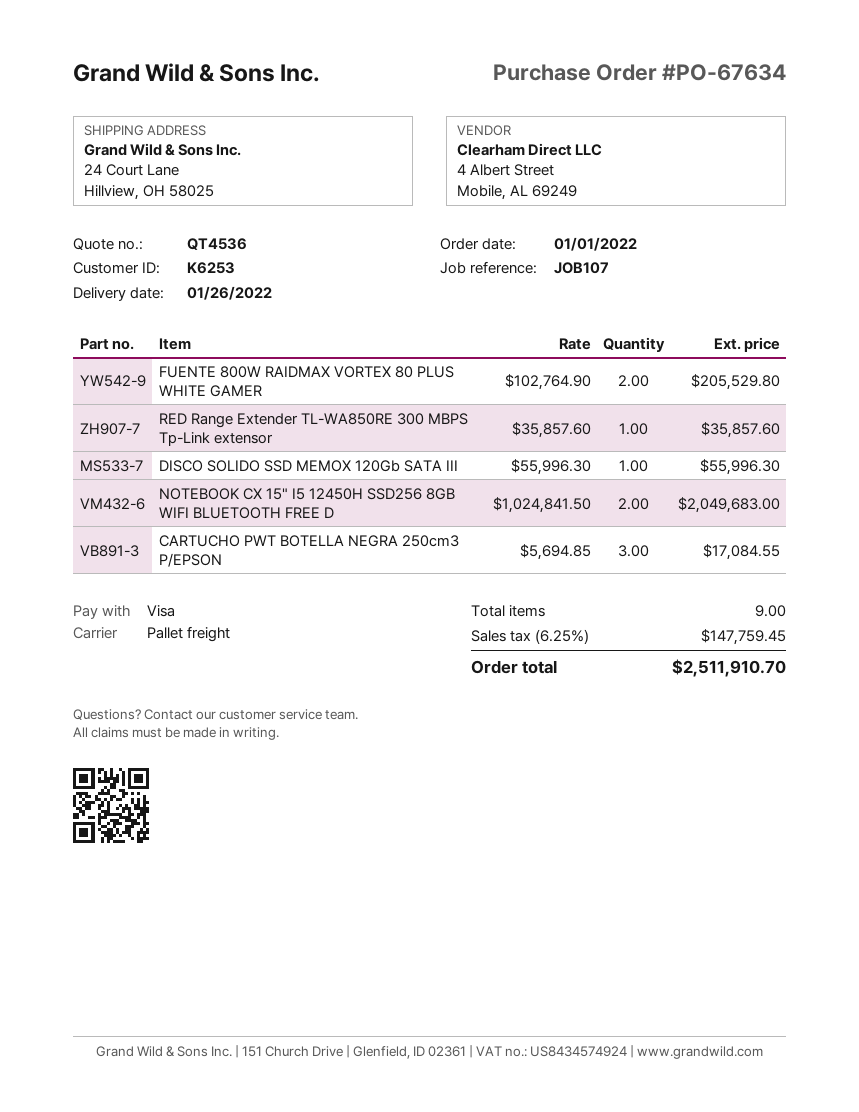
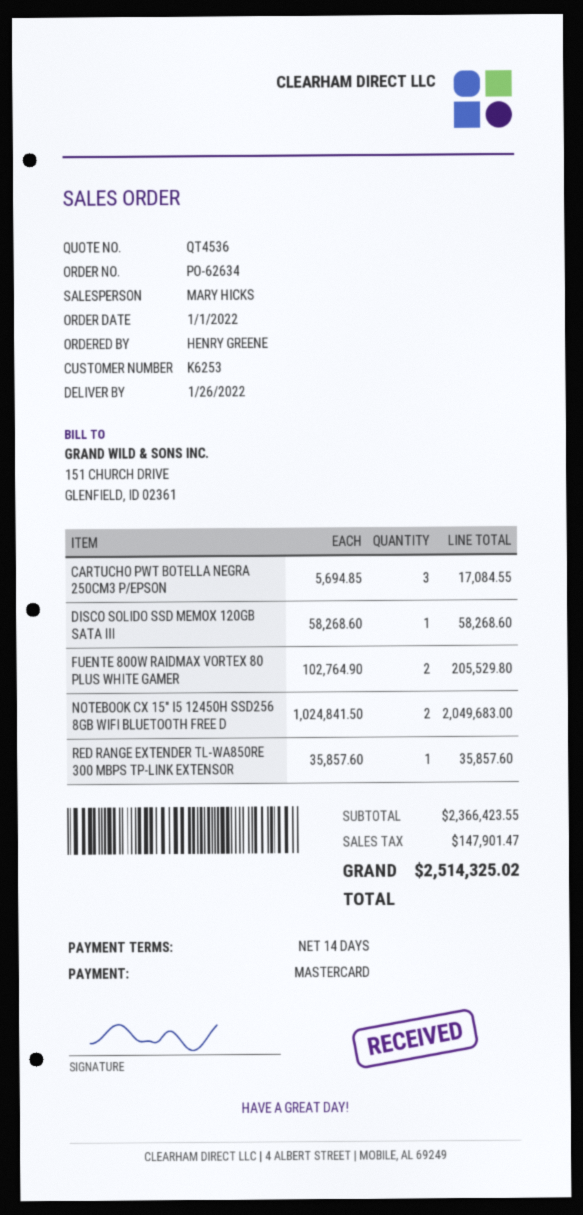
order number: PO-67634 -> PO-62634
payment method: Visa -> Mastercard
DISCO SOLIDO SSD MEMOX 120Gb SATA III: 1 x 55996.30 = 55996.30 -> 1 x 58268.60 = 58268.60
tax: 147759.45 -> 147901.47
total: 2511910.70 -> 2514325.02

